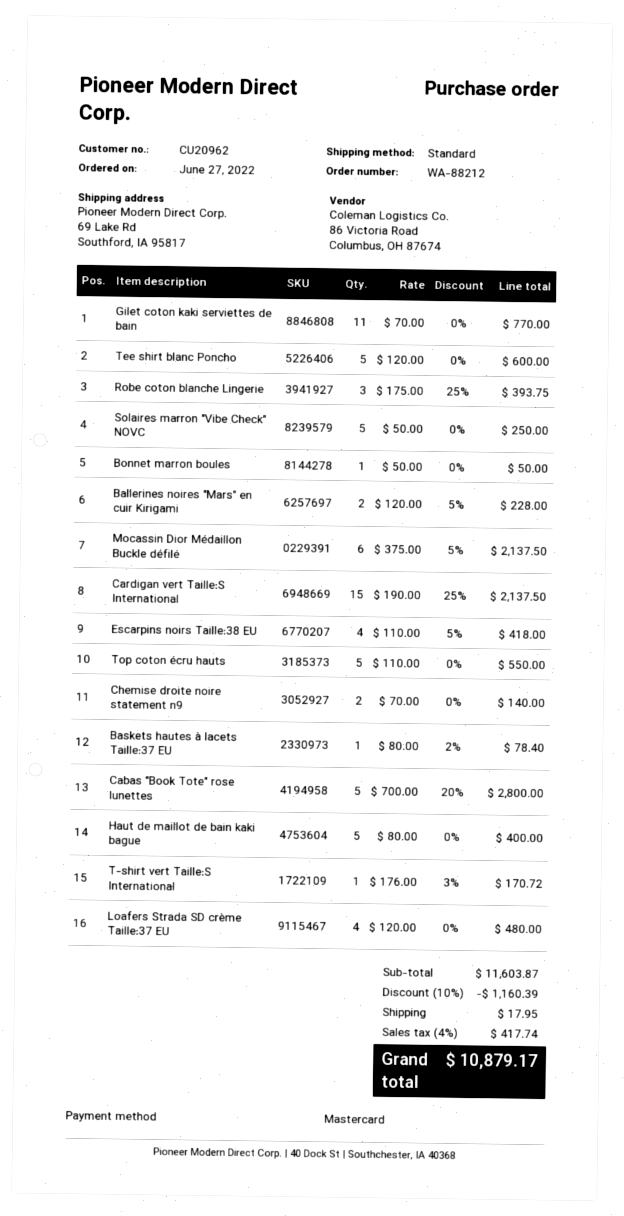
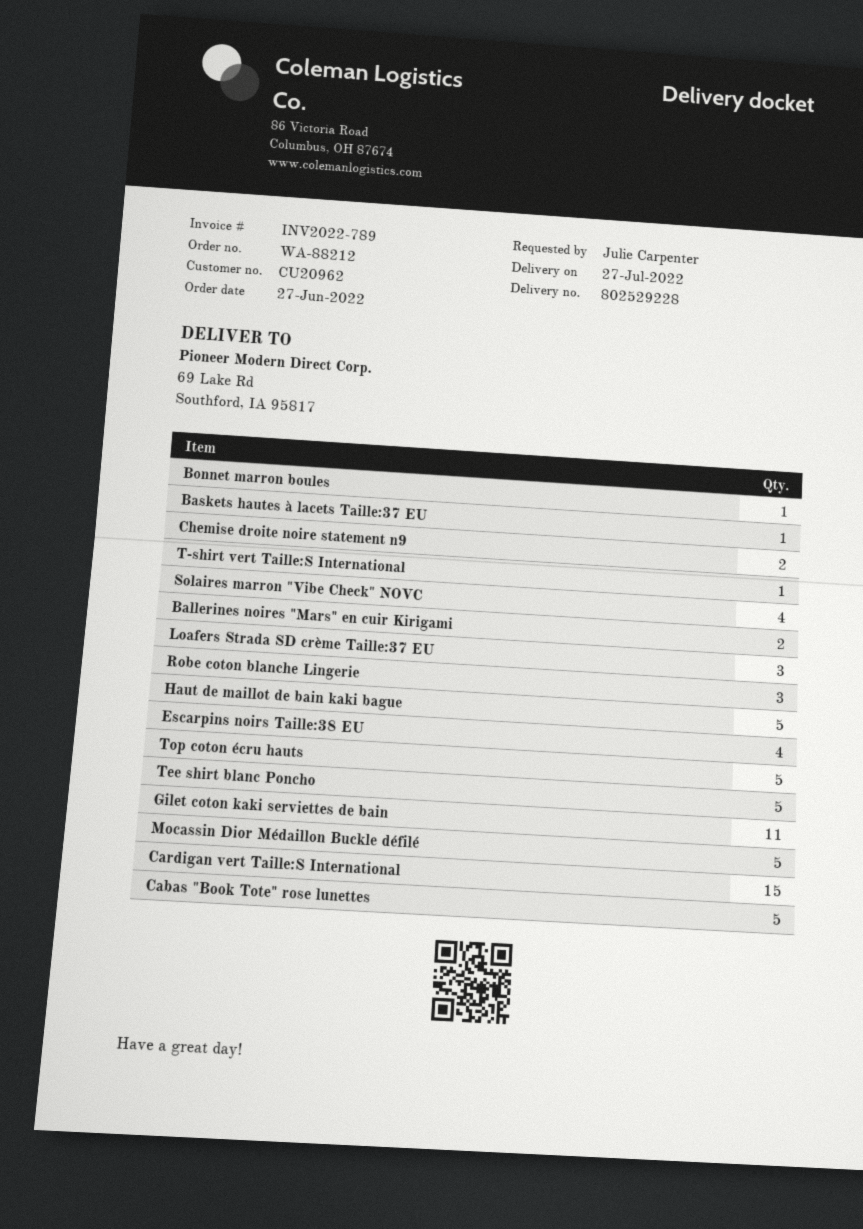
Solaires marron "Vibe Check" NOVC: 5 -> 4
Mocassin Dior Médaillon Buckle défilé: 6 -> 5
Loafers Strada SD crème Taille:37 EU: 4 -> 3

